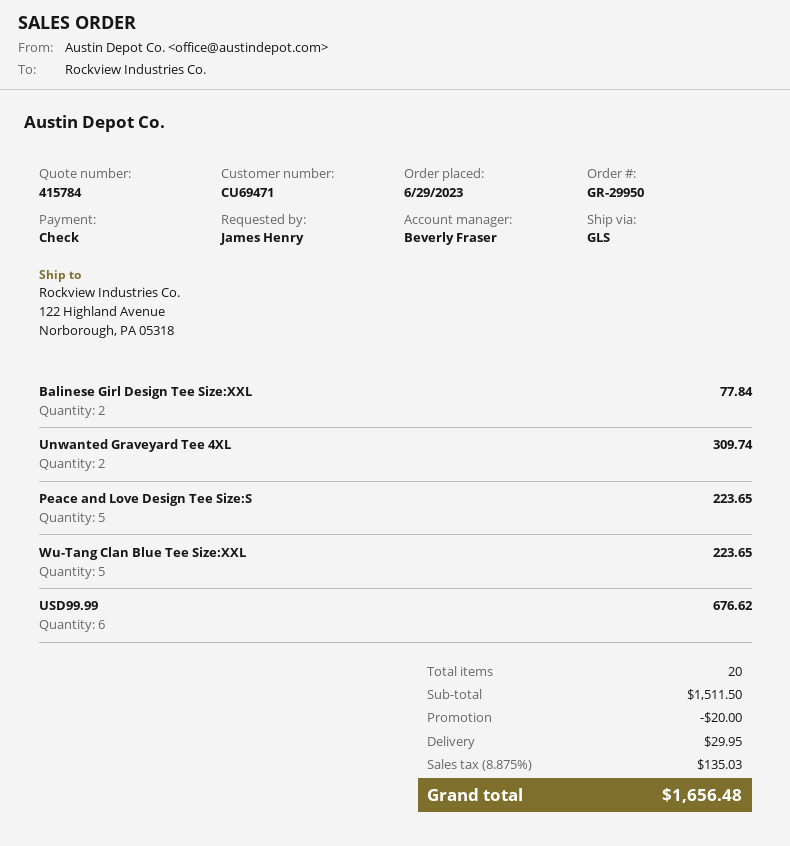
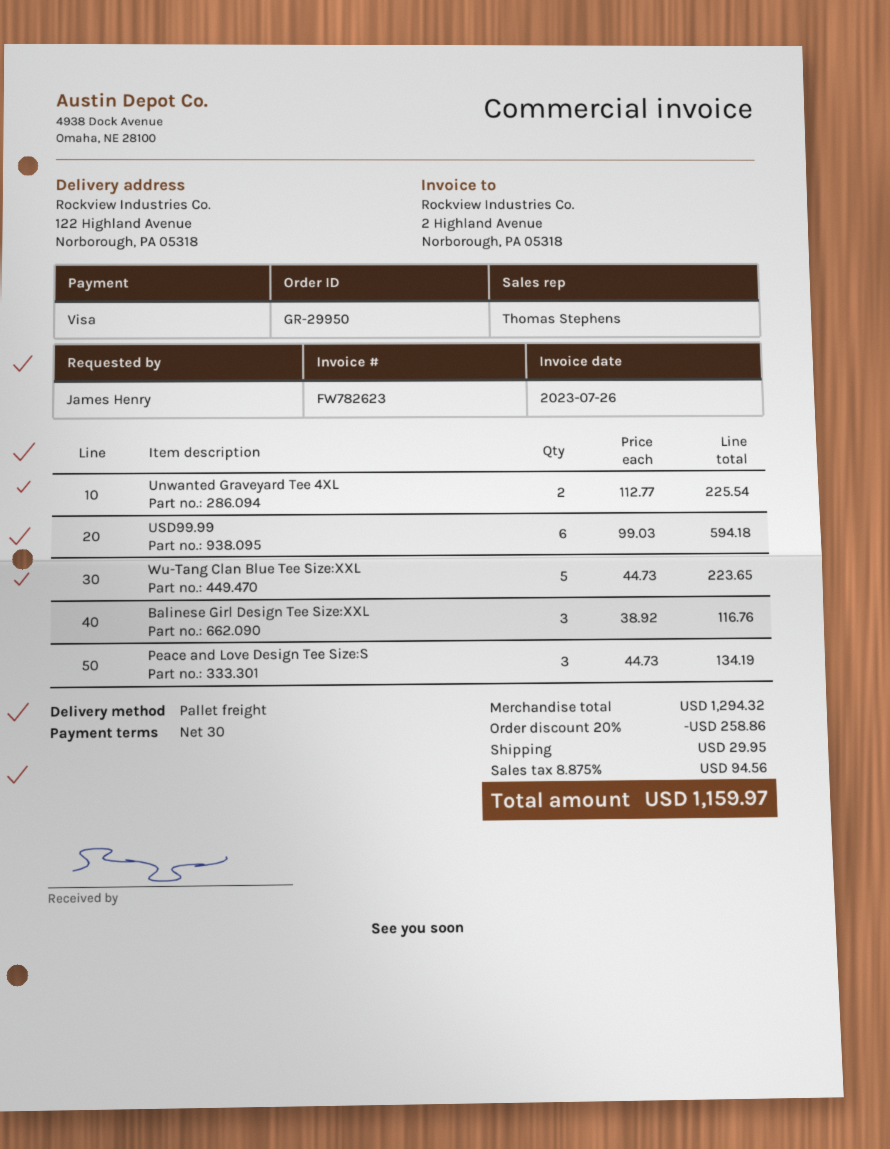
sales rep: Beverly Fraser -> Thomas Stephens
payment method: cheque -> Visa
shipping method: GLS -> pallet freight
Balinese Girl Design Tee Size:XXL: 2 for 77.84 -> 3 for 116.76
Unwanted Graveyard Tee 4XL: 2 for 309.74 -> 2 for 225.54
Peace and Love Design Tee Size:S: 5 for 223.65 -> 3 for 134.19
USD99.99: 6 for 676.62 -> 6 for 594.18
subtotal: 1511.50 -> 1294.32
discount: 20.00 -> 258.86
tax: 8.875% = 135.03 -> 8.875% = 94.56
total: 1656.48 -> 1159.97

